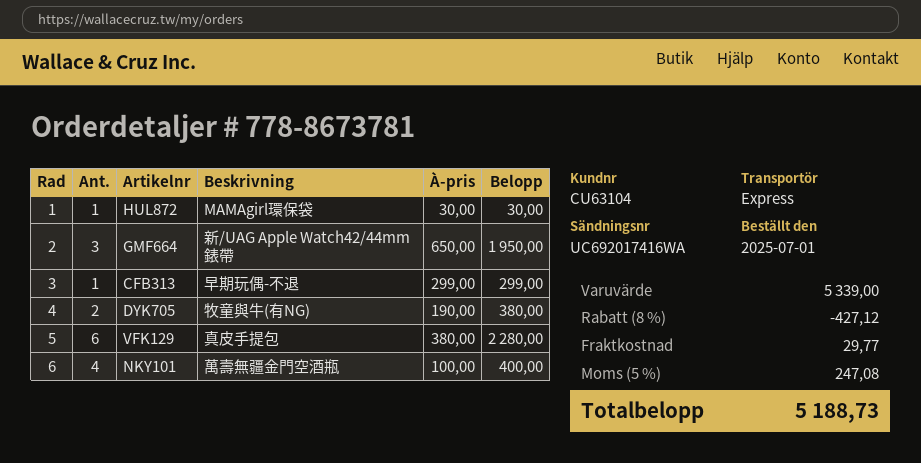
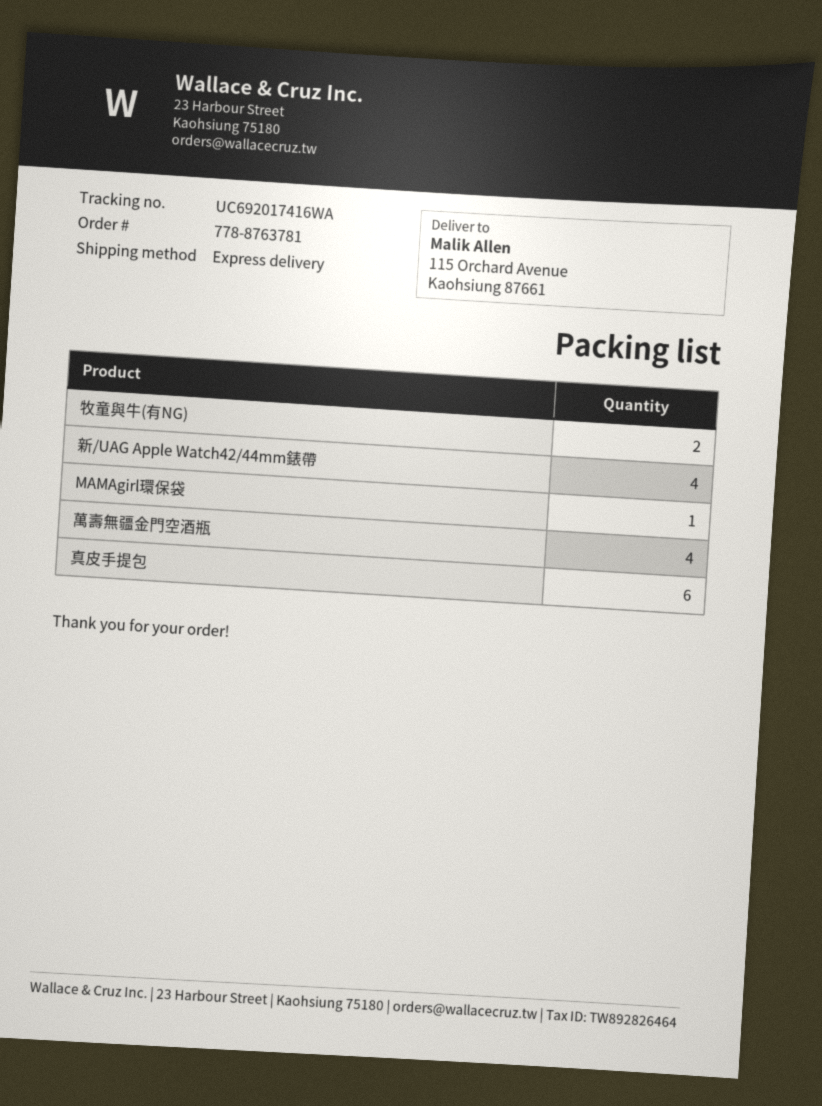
order number: 778-8673781 -> 778-8763781
新/UAG Apple Watch42/44mm錶帶: 3 -> 4
早期玩偶-不退: 1 -> none

